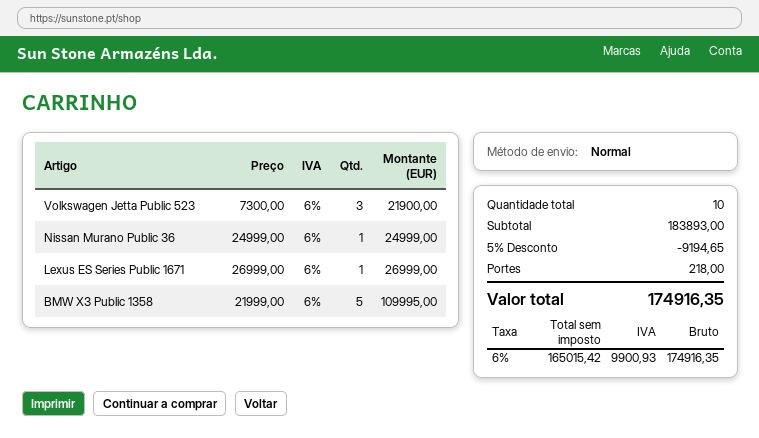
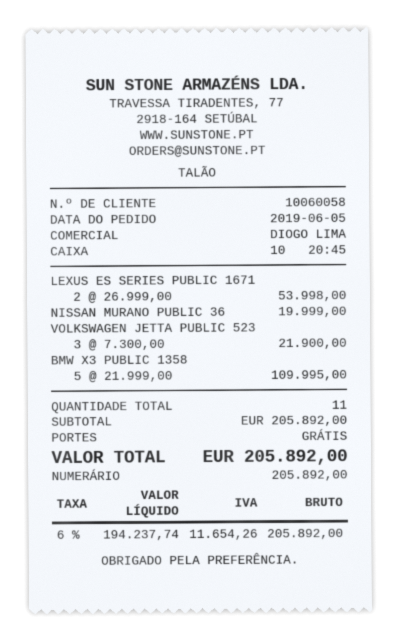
Nissan Murano Public 36: 1 x 24999.00 = 24999.00 -> 1 x 19999.00 = 19999.00
Lexus ES Series Public 1671: 1 x 26999.00 = 26999.00 -> 2 x 26999.00 = 53998.00
total quantity: 10 -> 11
subtotal: 183893.00 -> 205892.00
discount: 5% = 9194.65 -> none
shipping: 218.00 -> 0.00
net: 165015.42 -> 194237.74
tax: 6% = 9900.93 -> 6% = 11654.26
total: 174916.35 -> 205892.00

